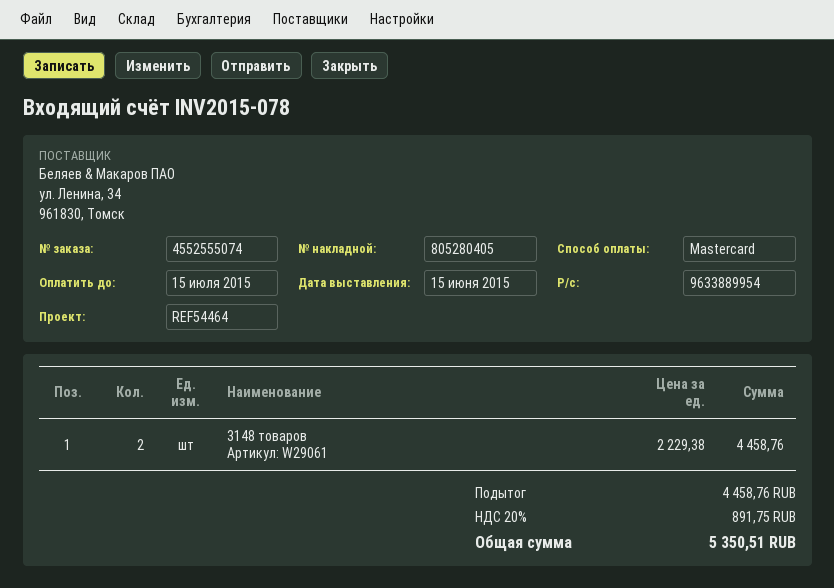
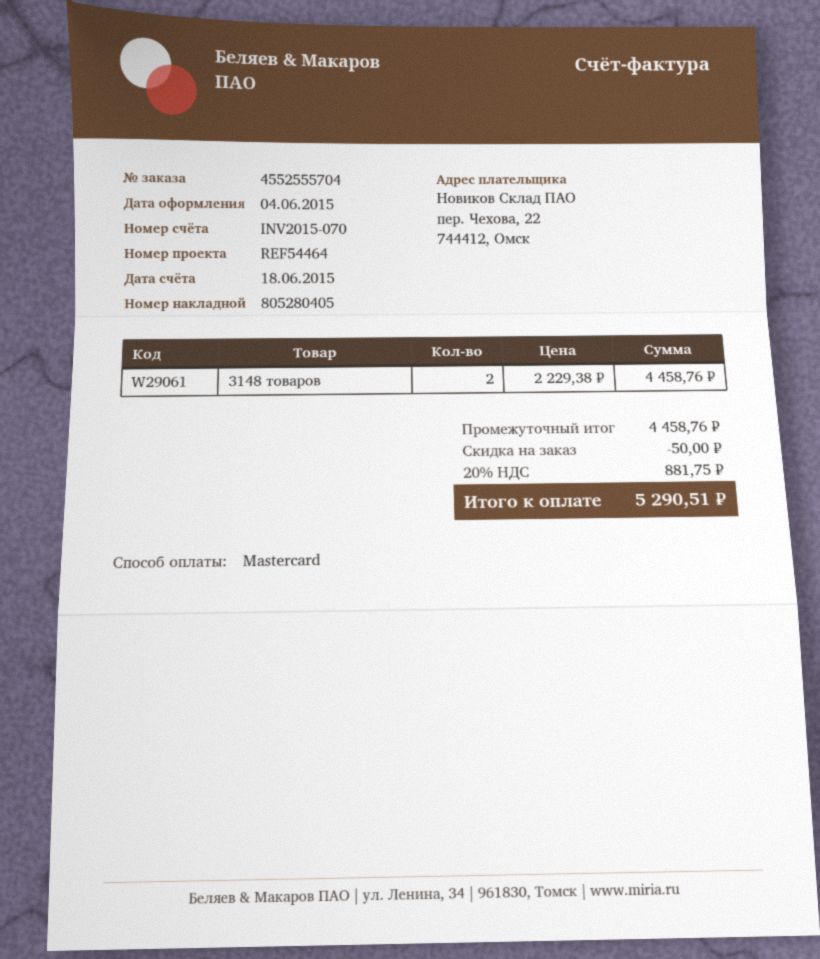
order number: 4552555074 -> 4552555704
invoice number: INV2015-078 -> INV2015-070
invoice date: 2015-06-15 -> 2015-06-18
discount: none -> 50.00
tax: 20% = 891.75 -> 20% = 881.75
total: 5350.51 -> 5290.51

